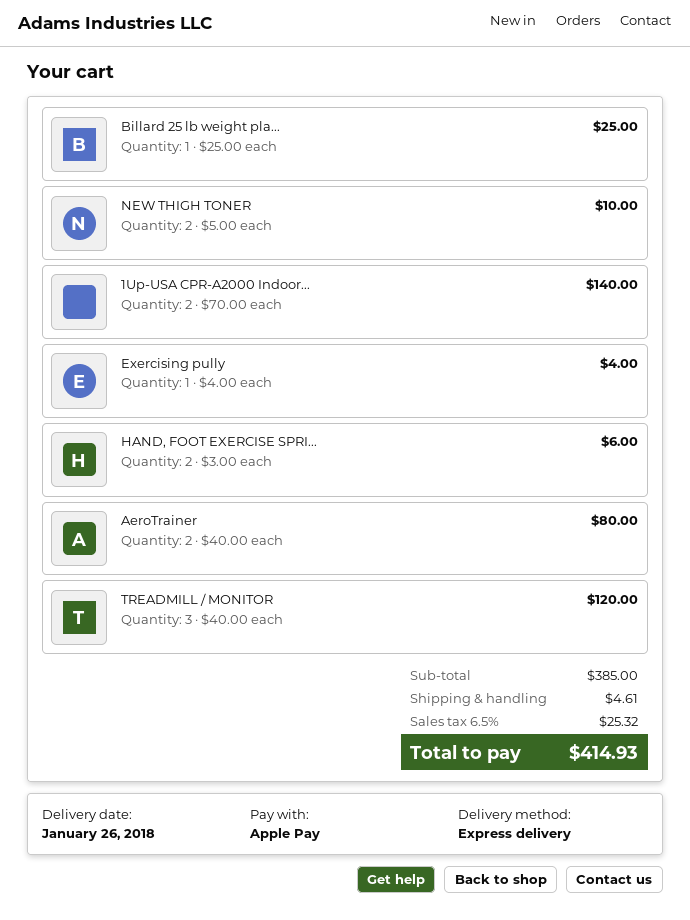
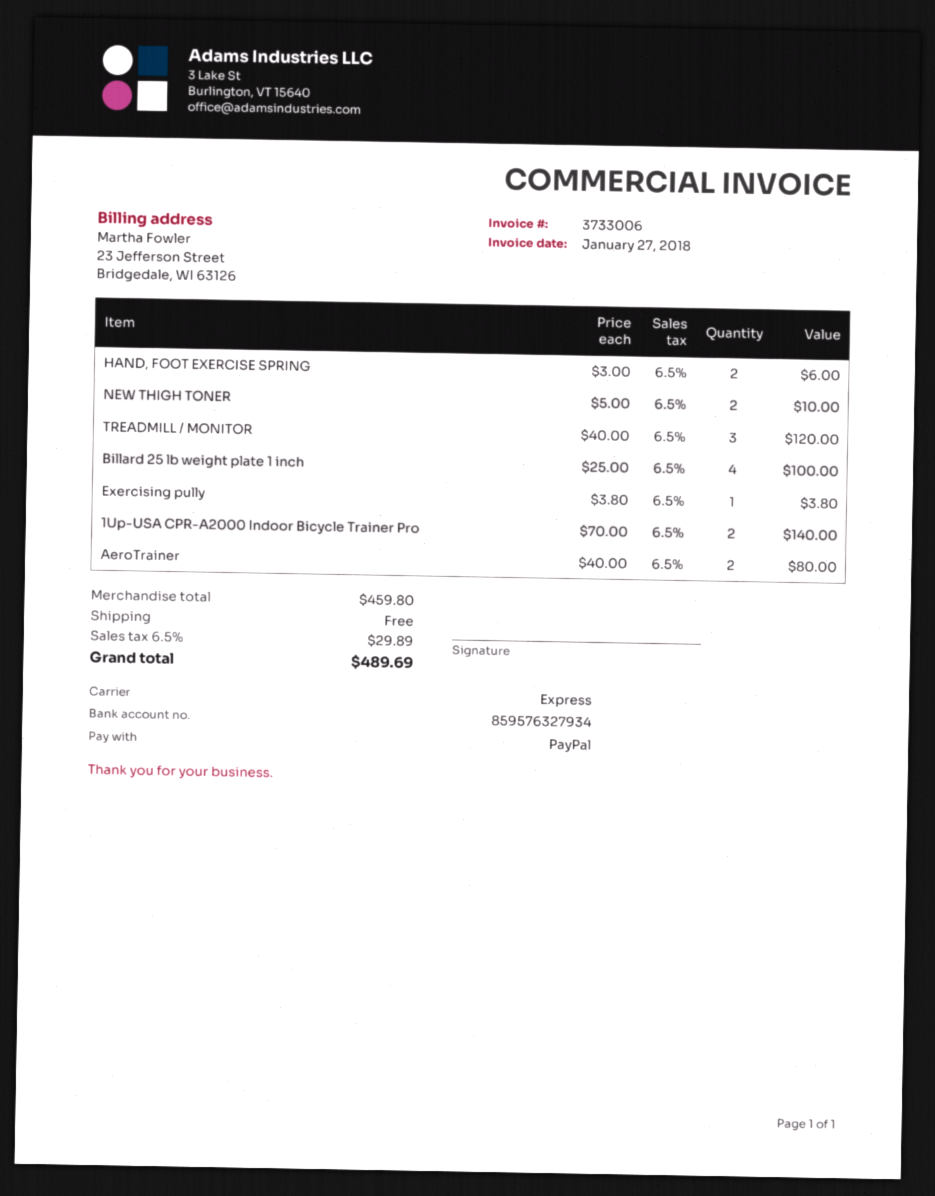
payment method: Apple Pay -> PayPal
Billard 25 lb weight pla...: 1 x 25.00 = 25.00 -> 4 x 25.00 = 100.00
Exercising pully: 1 x 4.00 = 4.00 -> 1 x 3.80 = 3.80
subtotal: 385.00 -> 459.80
shipping: 4.61 -> 0.00
tax: 6.5% = 25.32 -> 6.5% = 29.89
total: 414.93 -> 489.69

